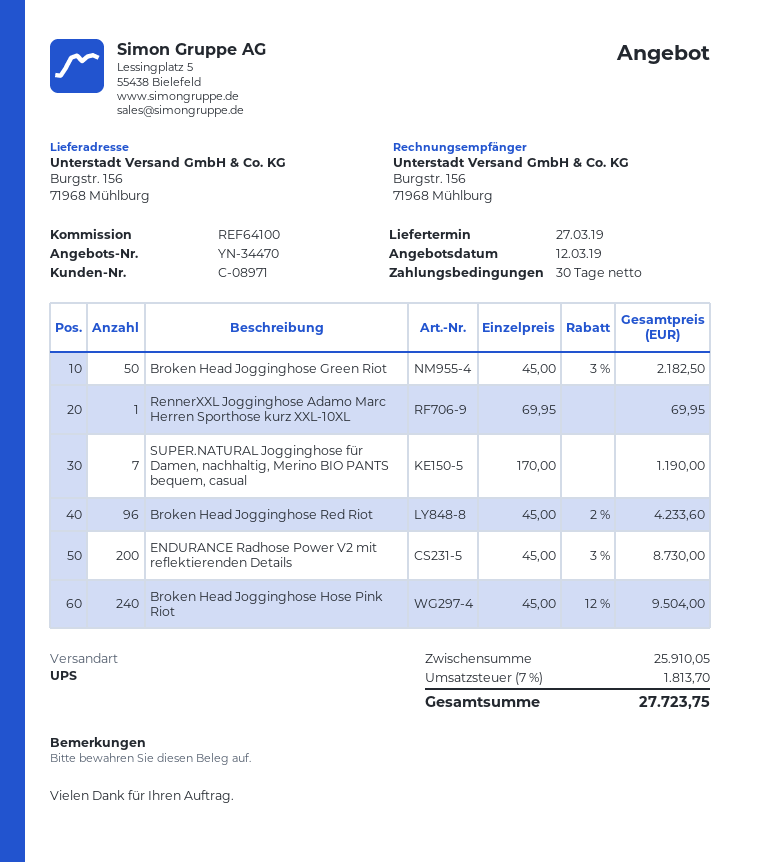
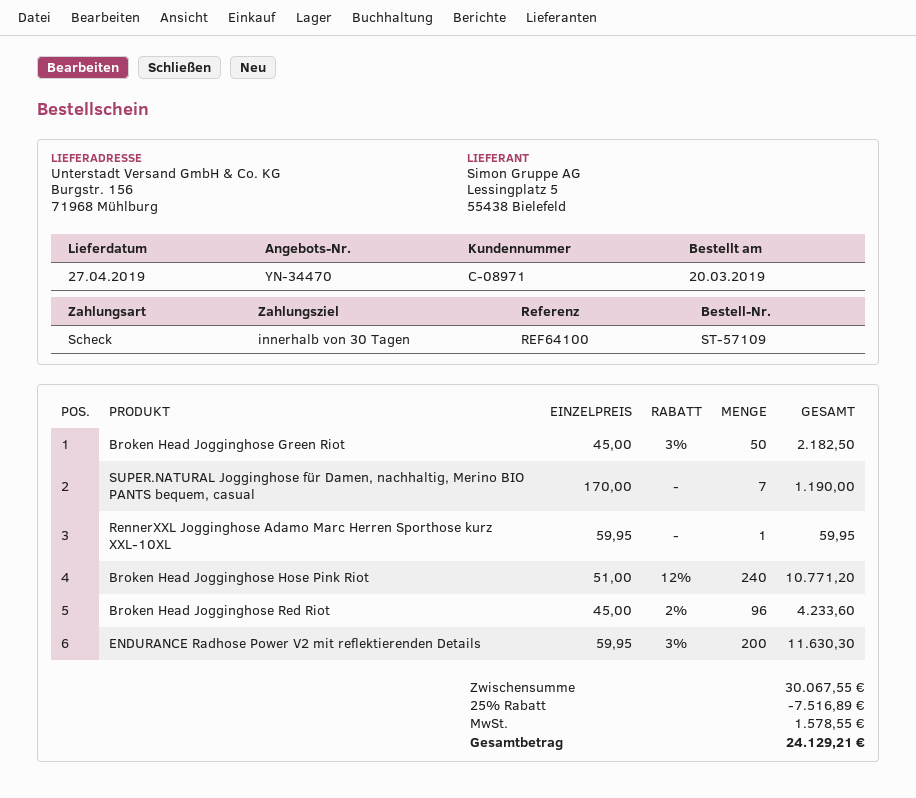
delivery date: 2019-03-27 -> 2019-04-27
RennerXXL Jogginghose Adamo Marc Herren Sporthose kurz XXL-10XL: 1 x 69.95 = 69.95 -> 1 x 59.95 = 59.95
ENDURANCE Radhose Power V2 mit reflektierenden Details: 200 x 45.00 - 3% = 8730.00 -> 200 x 59.95 - 3% = 11630.30
Broken Head Jogginghose Hose Pink Riot: 240 x 45.00 - 12% = 9504.00 -> 240 x 51.00 - 12% = 10771.20
subtotal: 25910.05 -> 30067.55
discount: none -> 25% = 7516.89
tax: 1813.70 -> 1578.55
total: 27723.75 -> 24129.21

